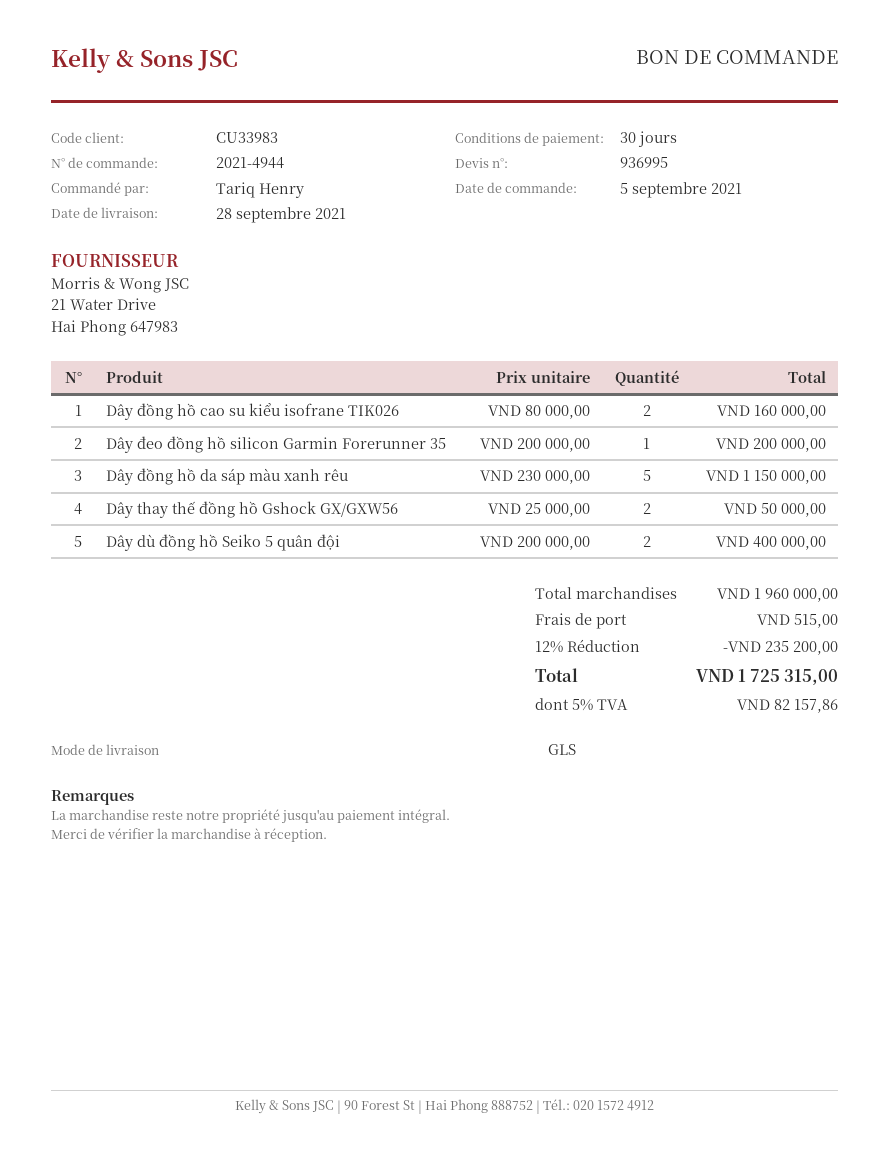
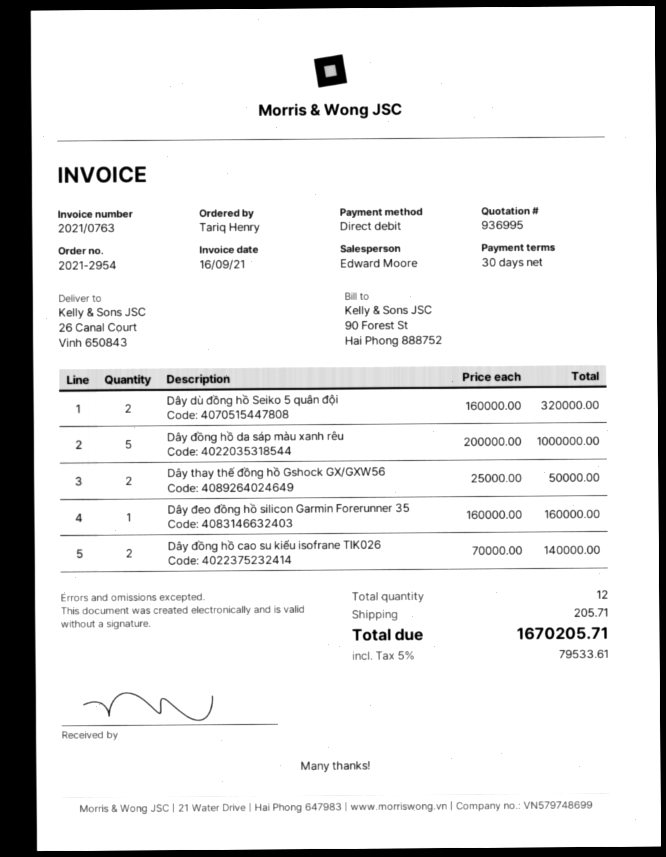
order number: 2021-4944 -> 2021-2954
Dây đồng hồ cao su kiểu isofrane TIK026: 2 x 80000.00 = 160000.00 -> 2 x 70000.00 = 140000.00
Dây đeo đồng hồ silicon Garmin Forerunner 35: 1 x 200000.00 = 200000.00 -> 1 x 160000.00 = 160000.00
Dây đồng hồ da sáp màu xanh rêu: 5 x 230000.00 = 1150000.00 -> 5 x 200000.00 = 1000000.00
Dây dù đồng hồ Seiko 5 quân đội: 2 x 200000.00 = 400000.00 -> 2 x 160000.00 = 320000.00
discount: 12% = 235200.00 -> none
shipping: 515.00 -> 205.71
tax: 5% = 82157.86 -> 5% = 79533.61
total: 1725315.00 -> 1670205.71

